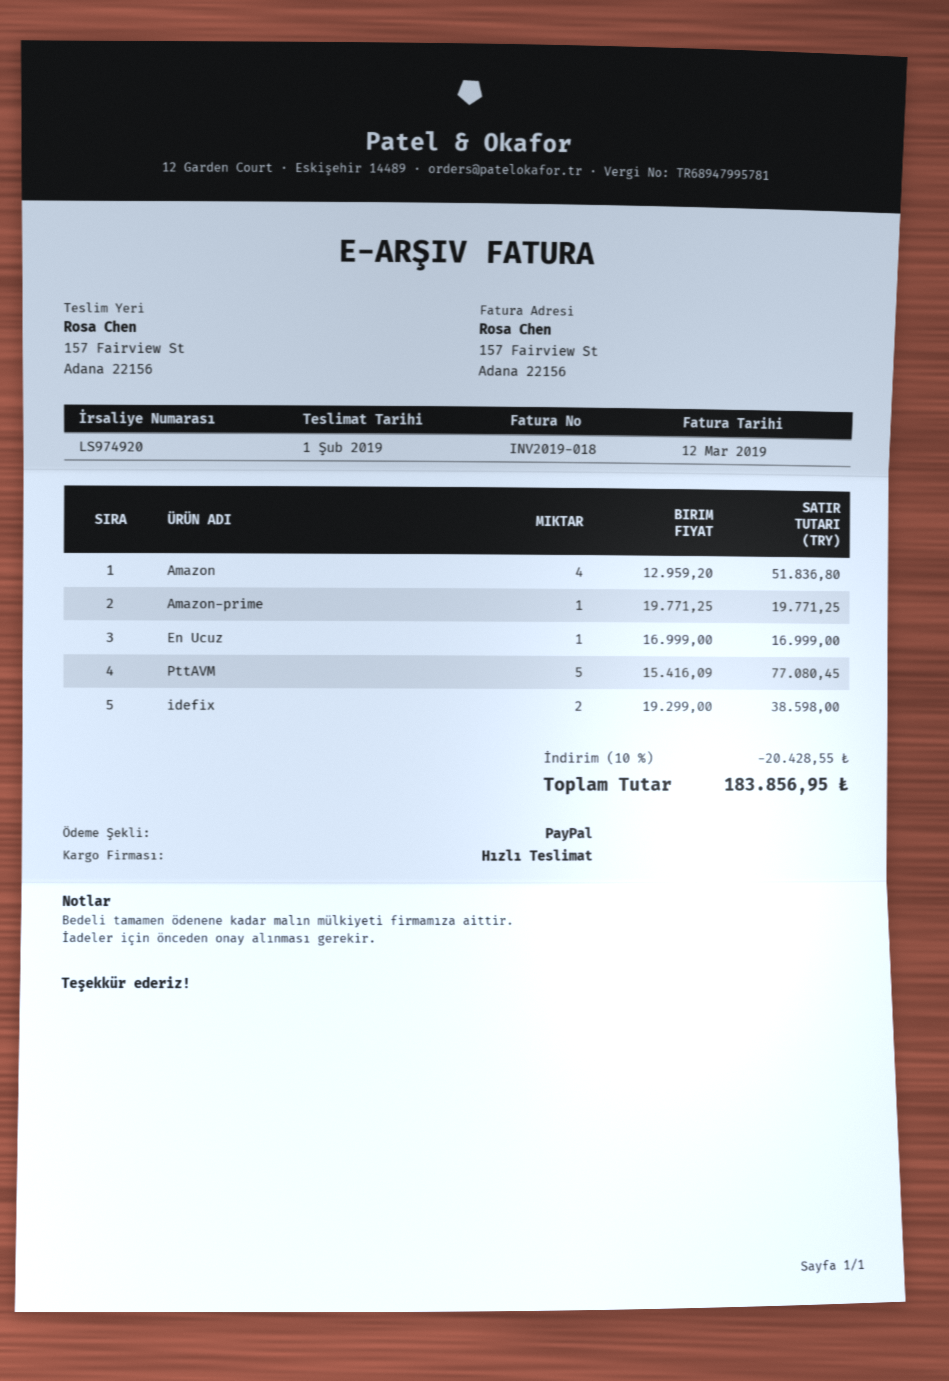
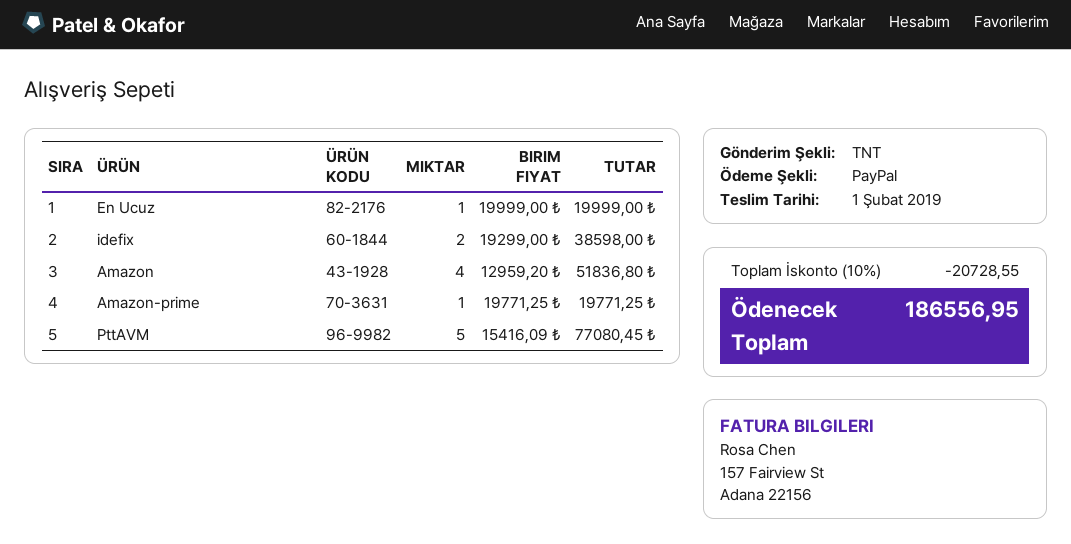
shipping method: express -> TNT
En Ucuz: 1 x 16999.00 = 16999.00 -> 1 x 19999.00 = 19999.00
discount: 10% = 20428.55 -> 10% = 20728.55
total: 183856.95 -> 186556.95

